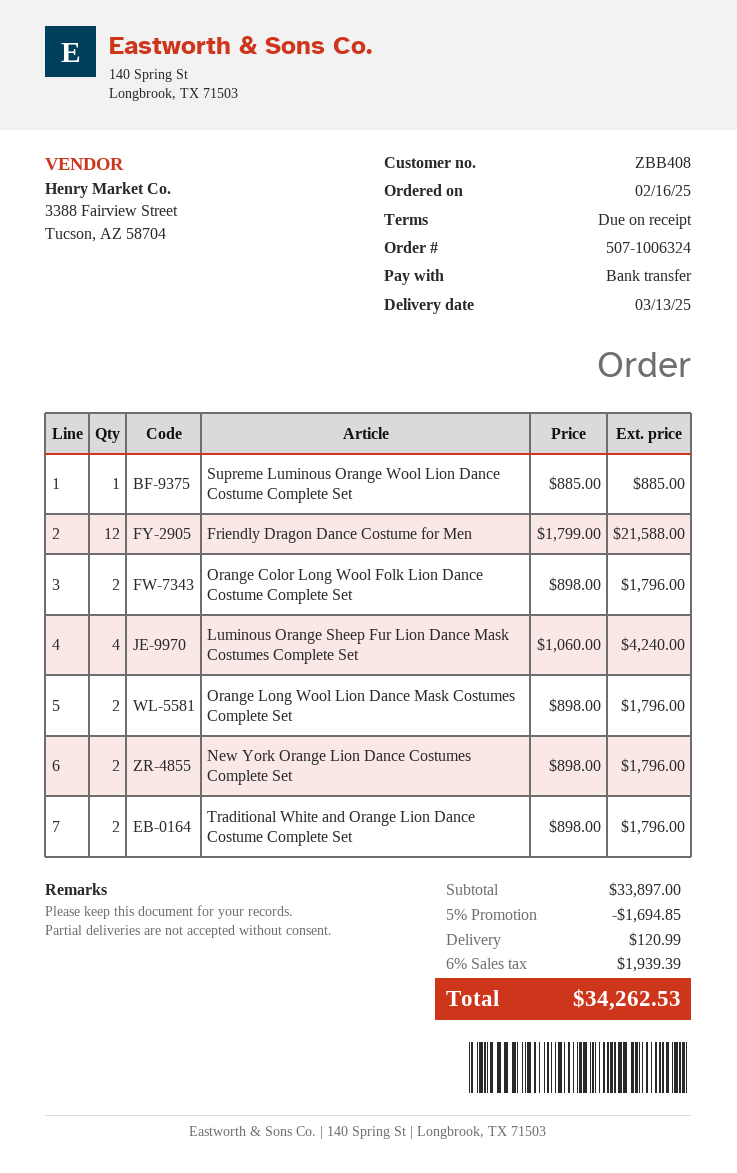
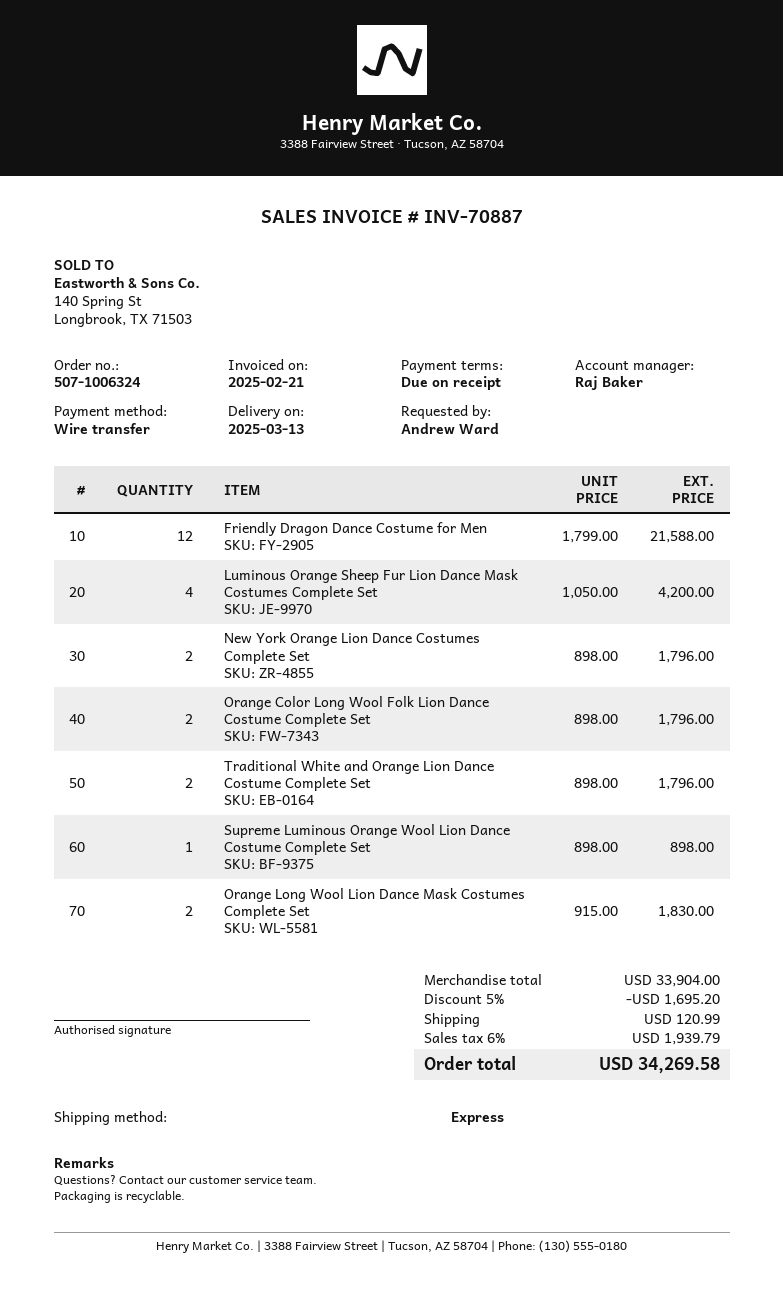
Supreme Luminous Orange Wool Lion Dance Costume Complete Set: 1 x 885.00 = 885.00 -> 1 x 898.00 = 898.00
Luminous Orange Sheep Fur Lion Dance Mask Costumes Complete Set: 4 x 1060.00 = 4240.00 -> 4 x 1050.00 = 4200.00
Orange Long Wool Lion Dance Mask Costumes Complete Set: 2 x 898.00 = 1796.00 -> 2 x 915.00 = 1830.00
subtotal: 33897.00 -> 33904.00
discount: 5% = 1694.85 -> 5% = 1695.20
tax: 6% = 1939.39 -> 6% = 1939.79
total: 34262.53 -> 34269.58

